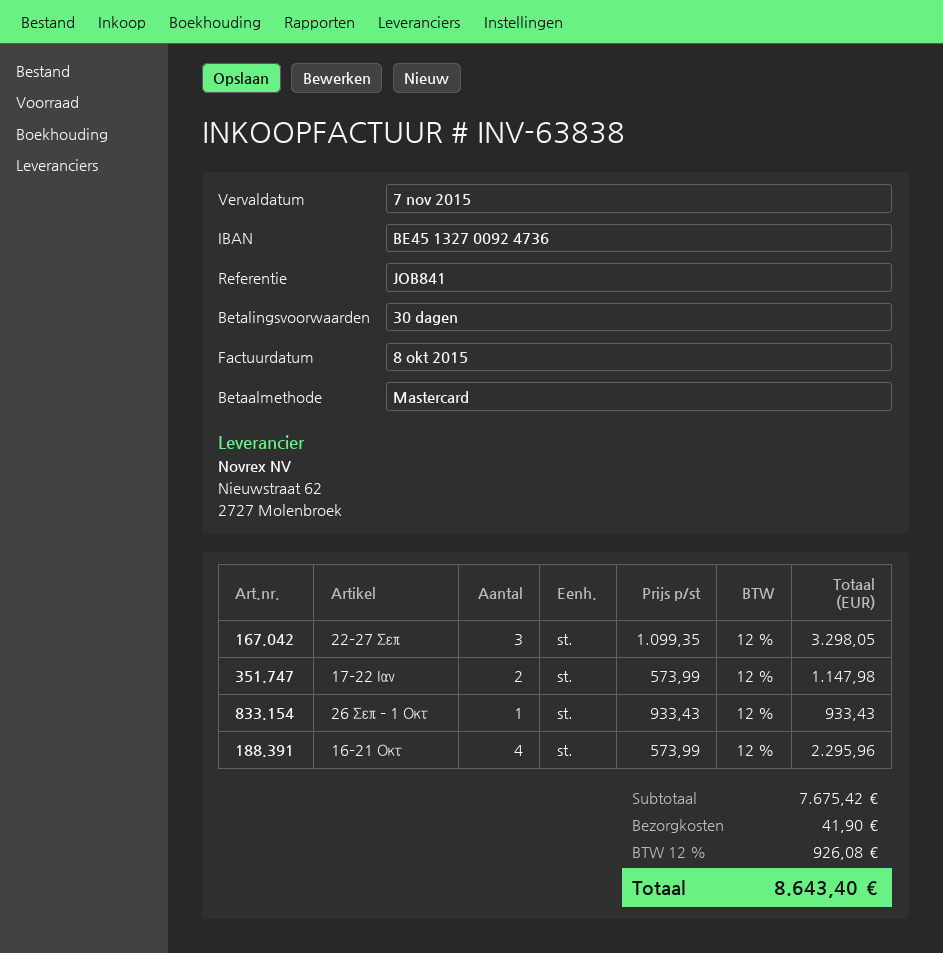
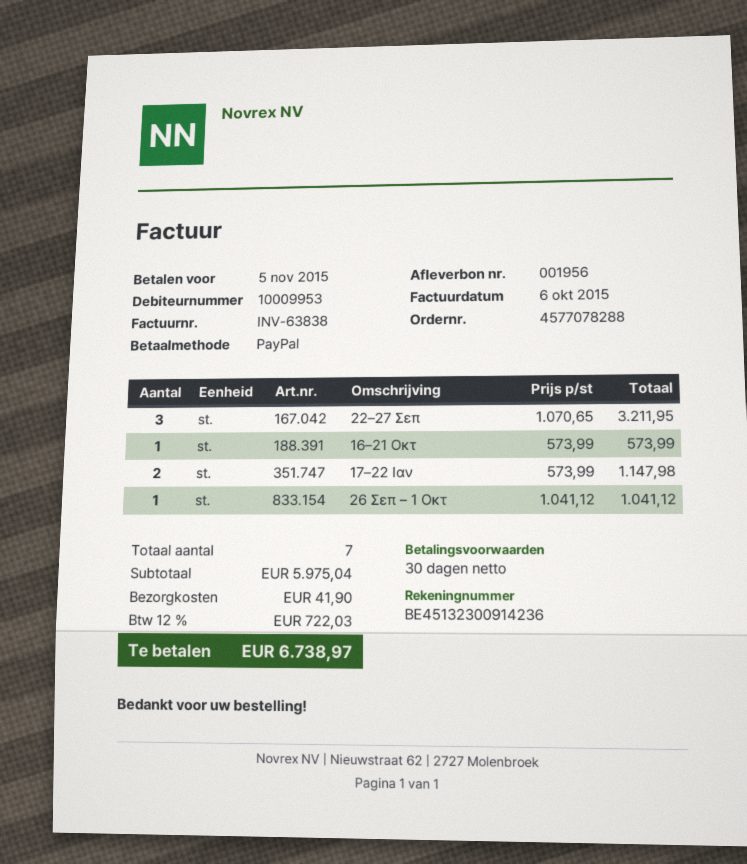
invoice date: 2015-10-08 -> 2015-10-06
due date: 2015-11-07 -> 2015-11-05
payment method: Mastercard -> PayPal
bank account: BE45132700924736 -> BE45132300914236
22–27 Σεπ: 3 x 1099.35 = 3298.05 -> 3 x 1070.65 = 3211.95
26 Σεπ – 1 Οκτ: 1 x 933.43 = 933.43 -> 1 x 1041.12 = 1041.12
16–21 Οκτ: 4 x 573.99 = 2295.96 -> 1 x 573.99 = 573.99
subtotal: 7675.42 -> 5975.04
tax: 12% = 926.08 -> 12% = 722.03
total: 8643.40 -> 6738.97

